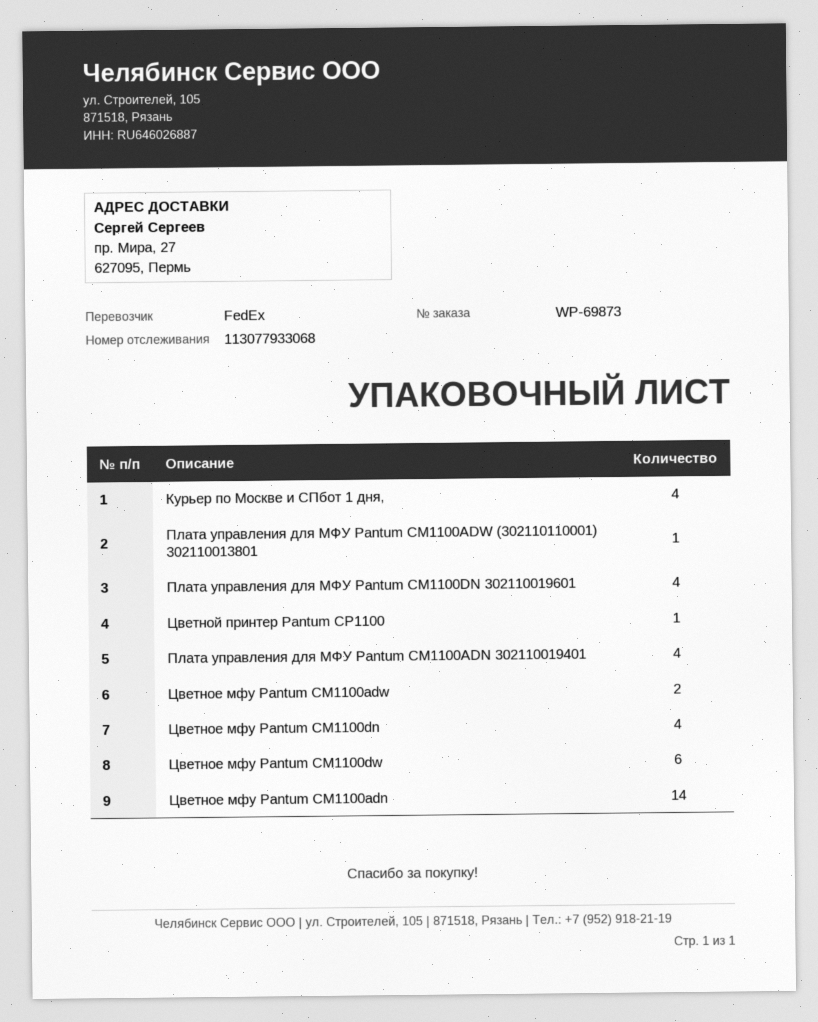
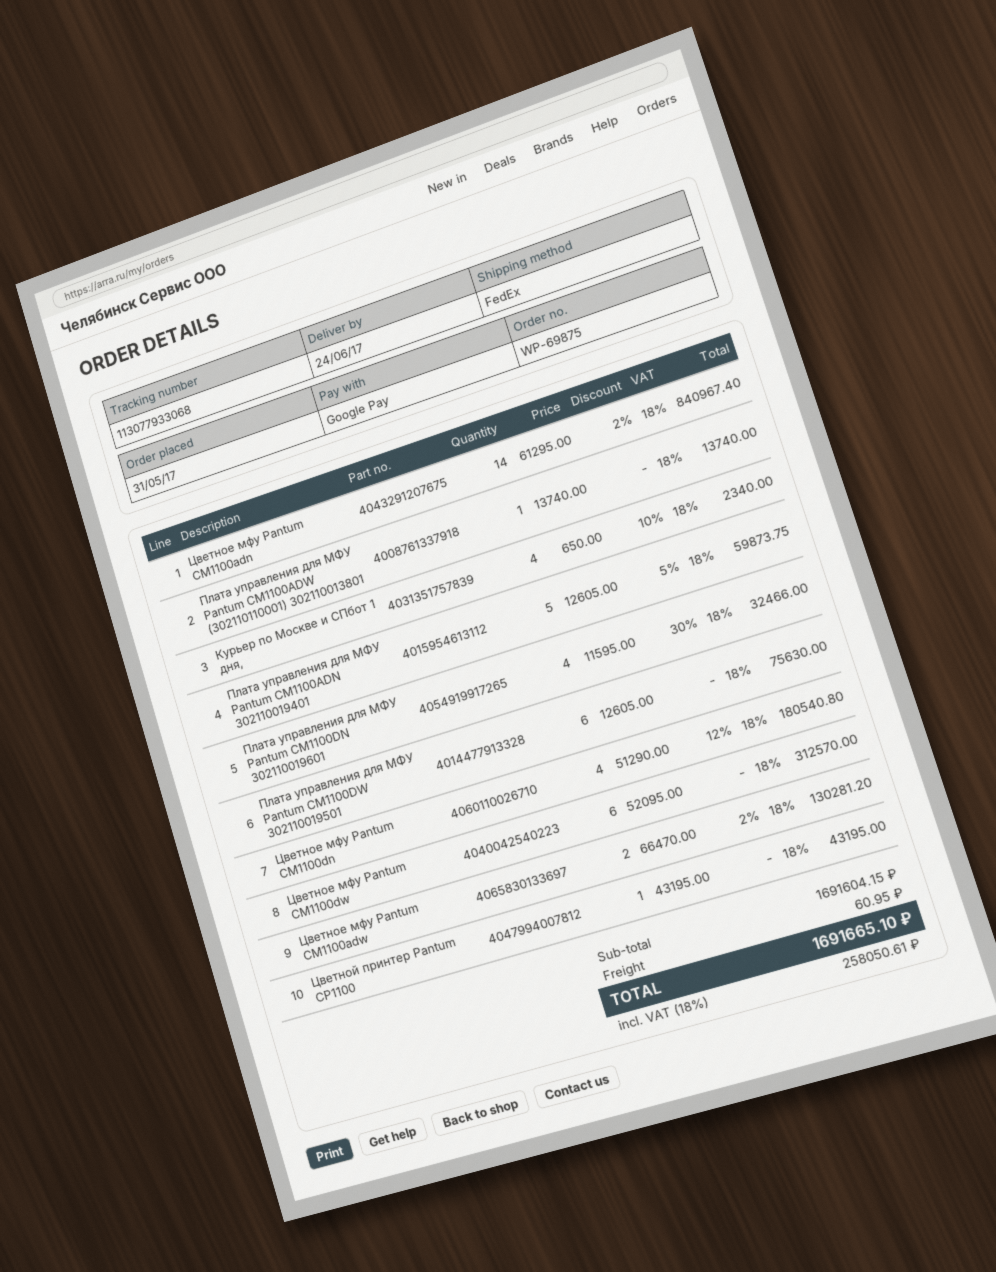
order number: WP-69873 -> WP-69875
Плата управления для МФУ Pantum CM1100ADN 302110019401: 4 -> 5
Плата управления для МФУ Pantum CM1100DW 302110019501: none -> 6

